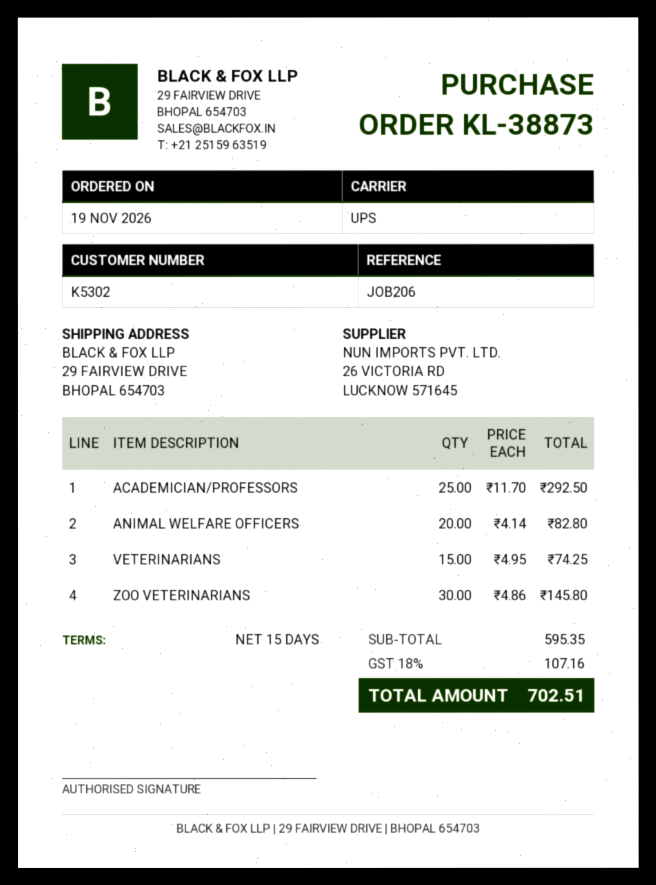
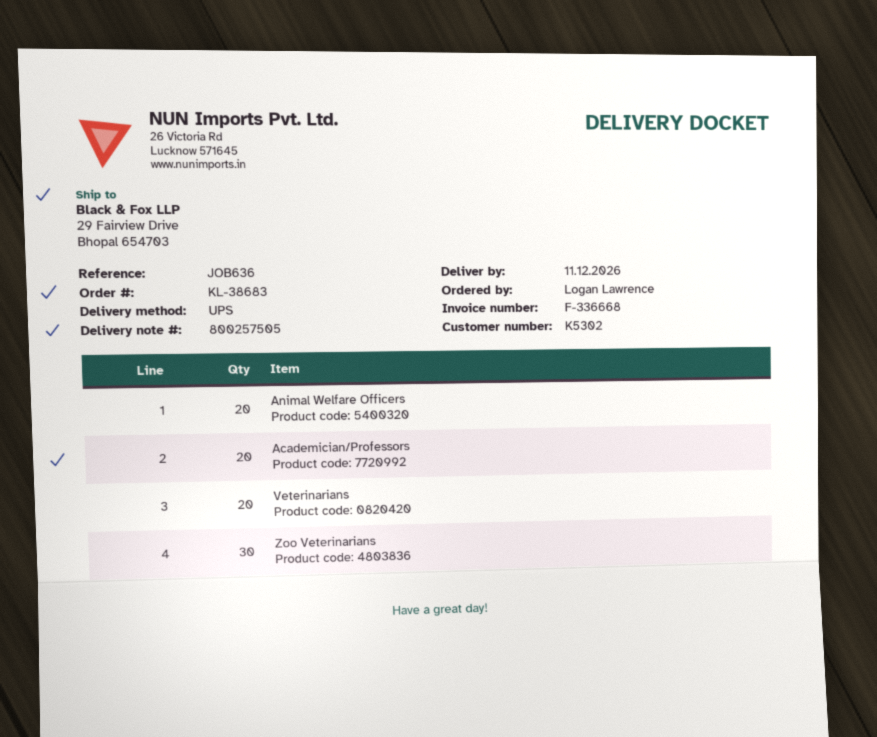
order number: KL-38873 -> KL-38683
reference: JOB206 -> JOB636
ACADEMICIAN/PROFESSORS: 25 -> 20
VETERINARIANS: 15 -> 20

